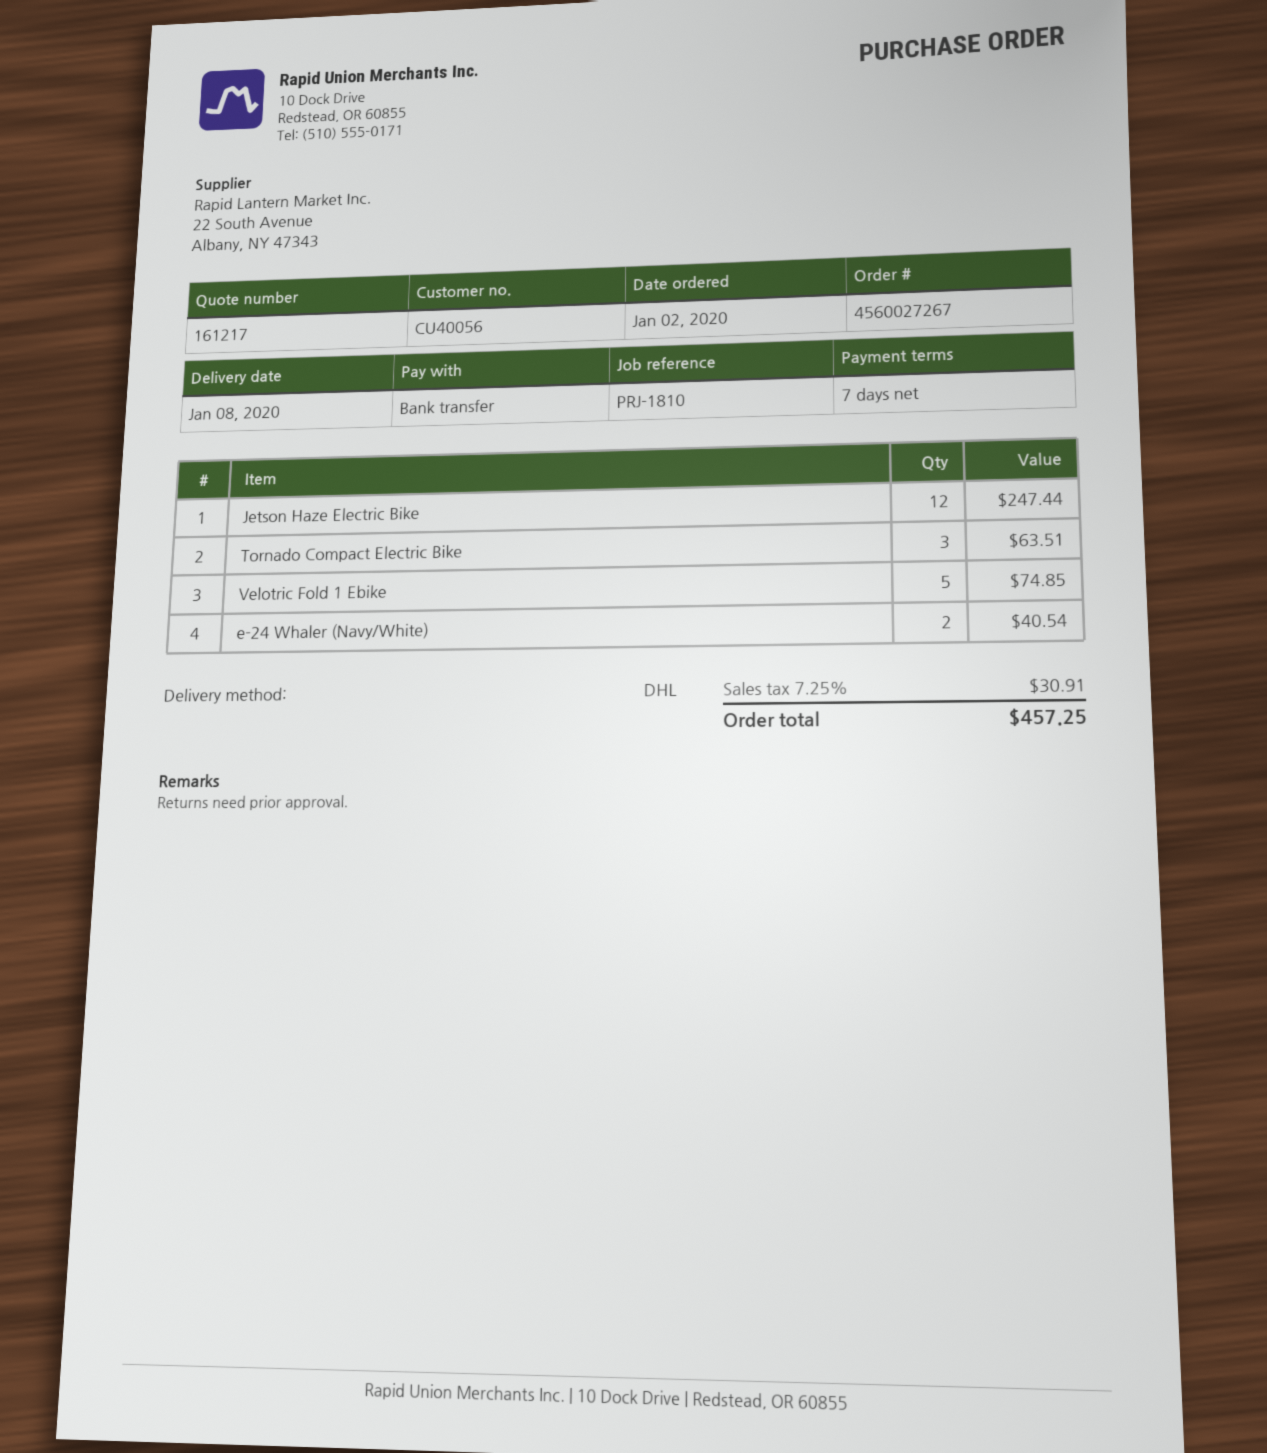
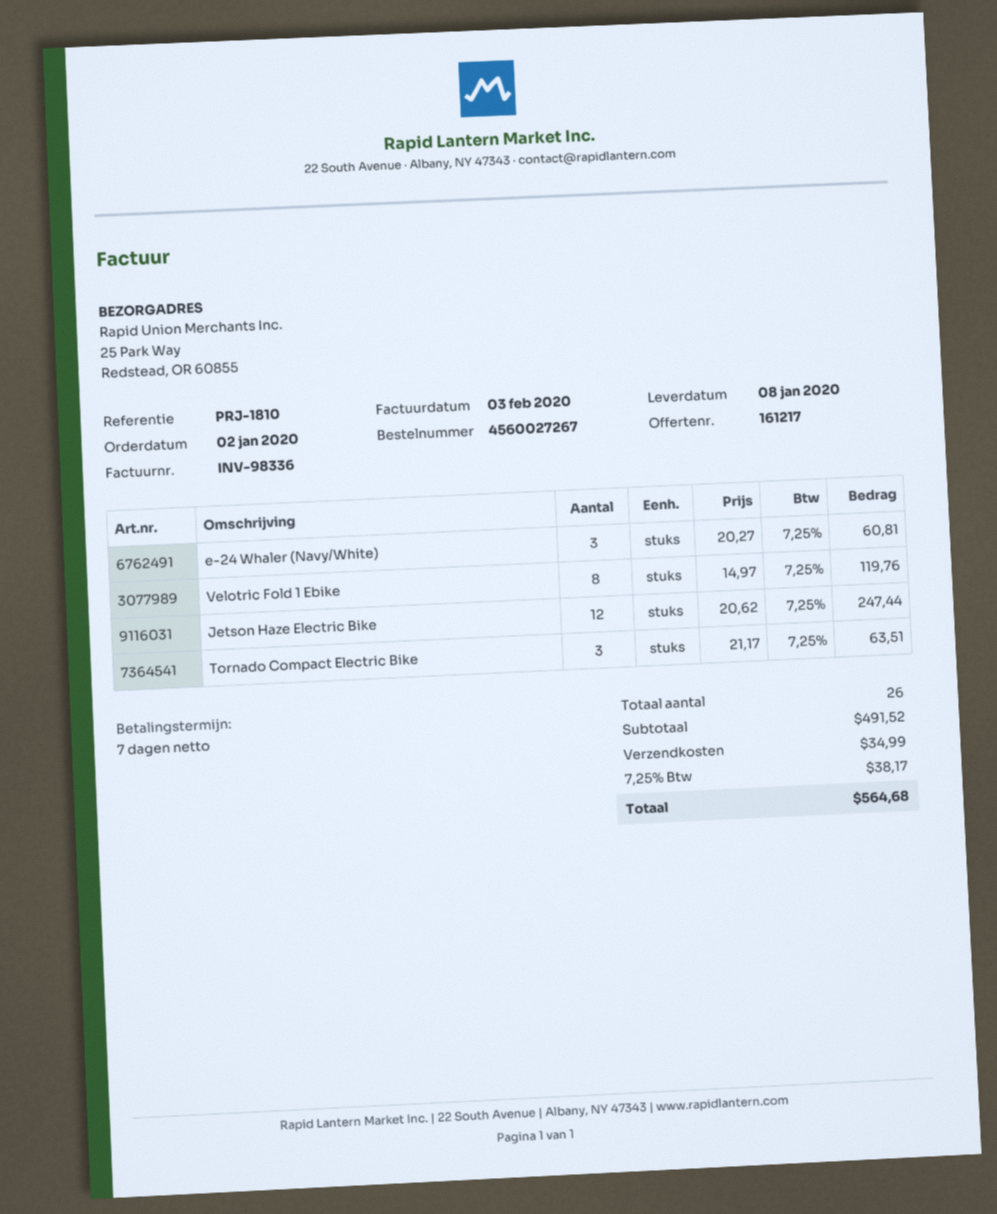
Velotric Fold 1 Ebike: 5 for 74.85 -> 8 for 119.76
e-24 Whaler (Navy/White): 2 for 40.54 -> 3 for 60.81
shipping: none -> 34.99
tax: 7.25% = 30.91 -> 7.25% = 38.17
total: 457.25 -> 564.68

